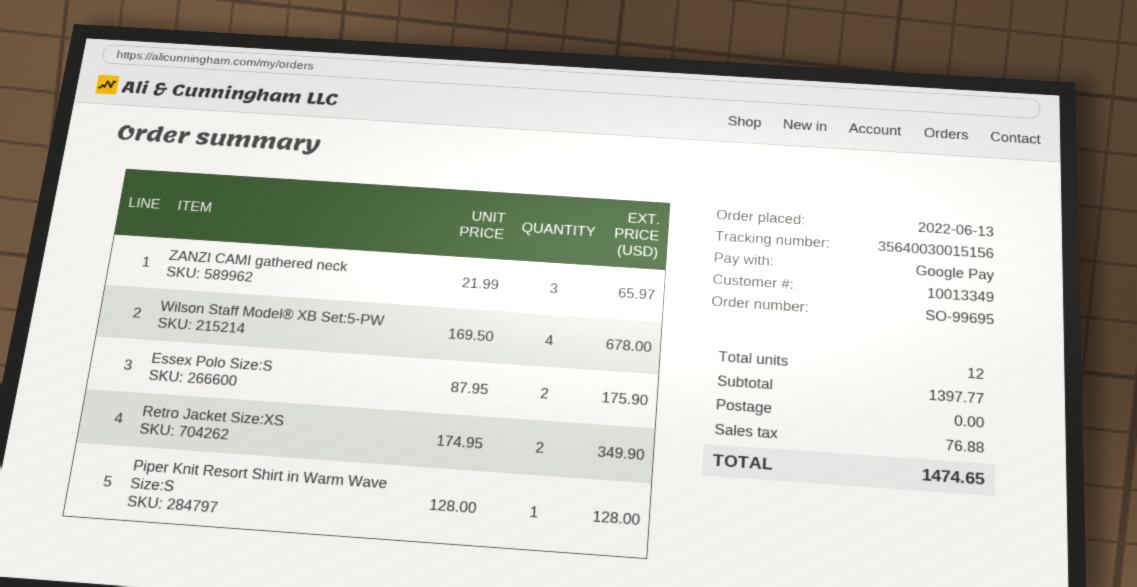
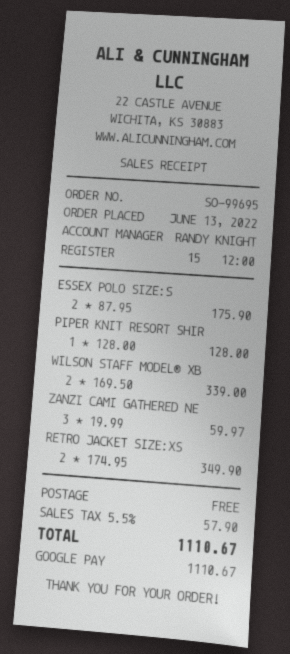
ZANZI CAMI gathered neck: 3 x 21.99 = 65.97 -> 3 x 19.99 = 59.97
Wilson Staff Model® XB Set:5-PW: 4 x 169.50 = 678.00 -> 2 x 169.50 = 339.00
tax: 76.88 -> 57.90
total: 1474.65 -> 1110.67

